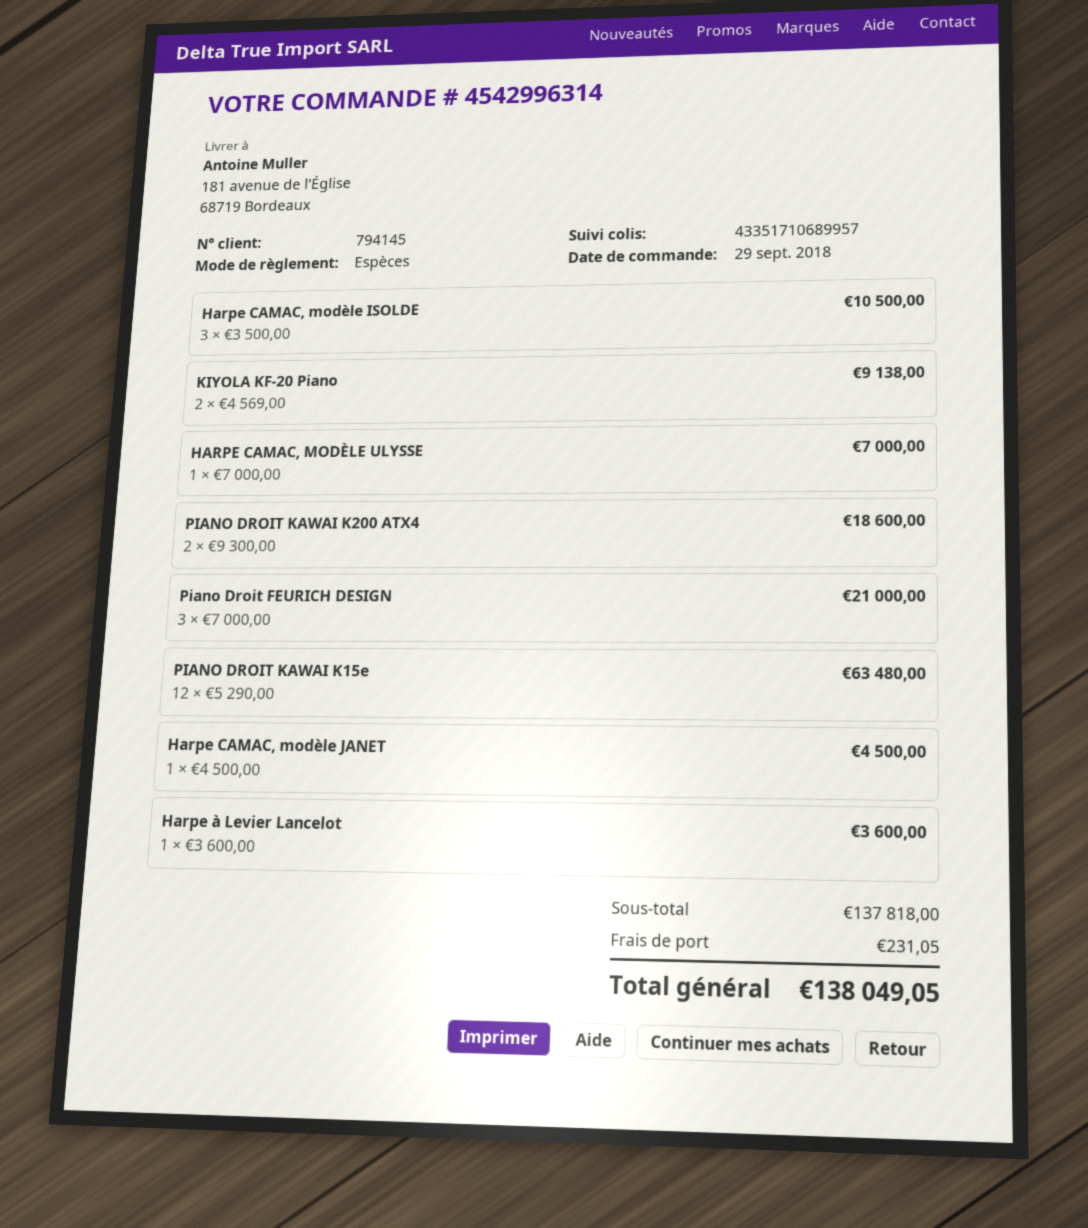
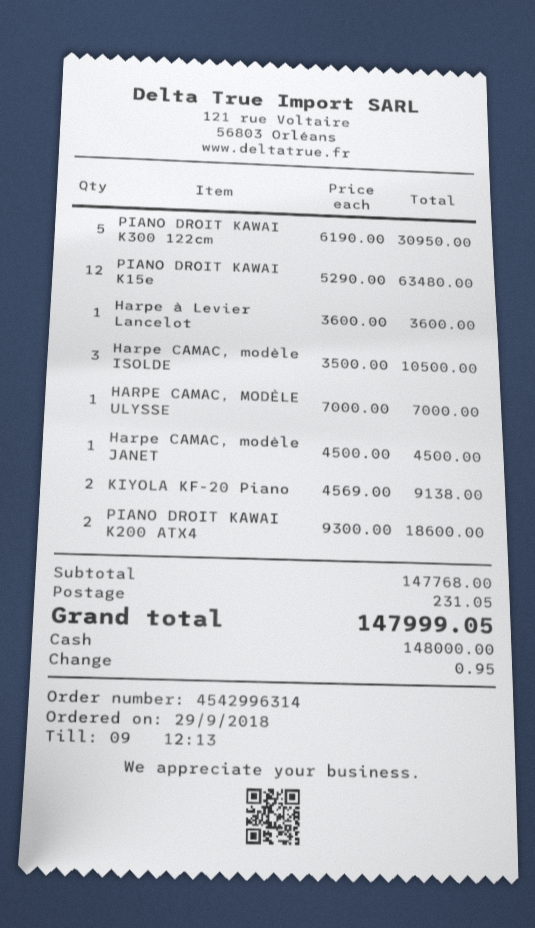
Piano Droit FEURICH DESIGN: 3 x 7000.00 = 21000.00 -> none
PIANO DROIT KAWAI K300 122cm: none -> 5 x 6190.00 = 30950.00
subtotal: 137818.00 -> 147768.00
total: 138049.05 -> 147999.05

